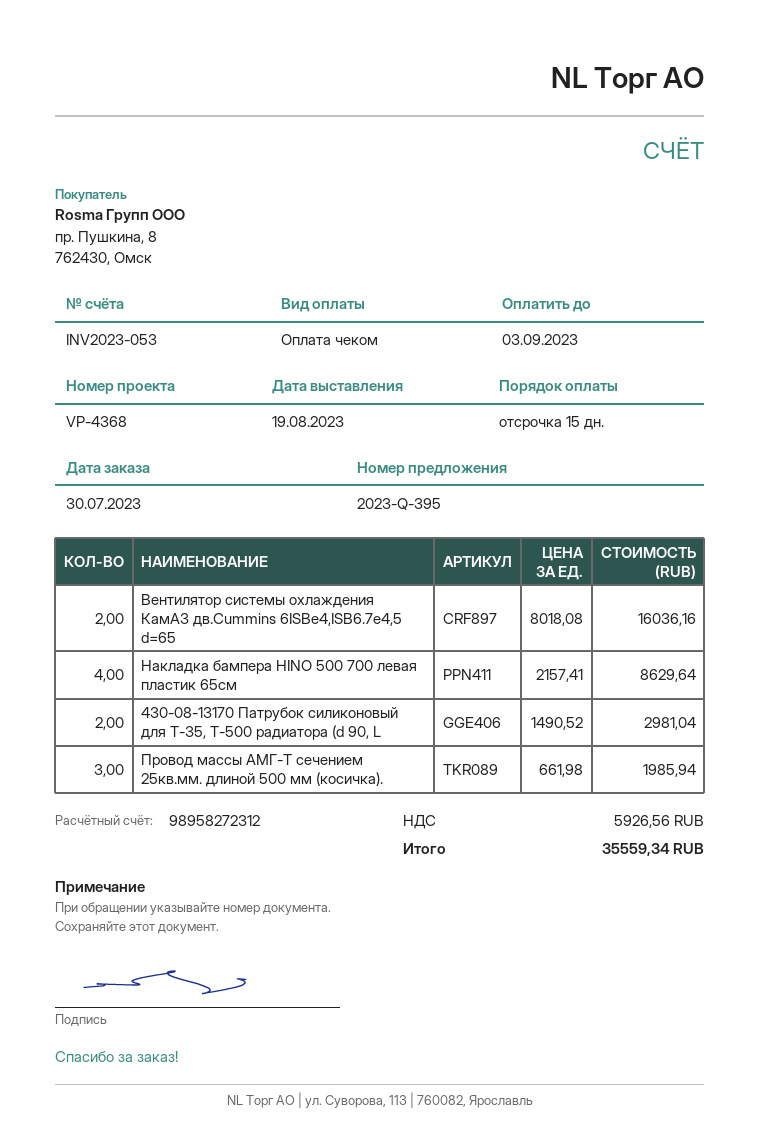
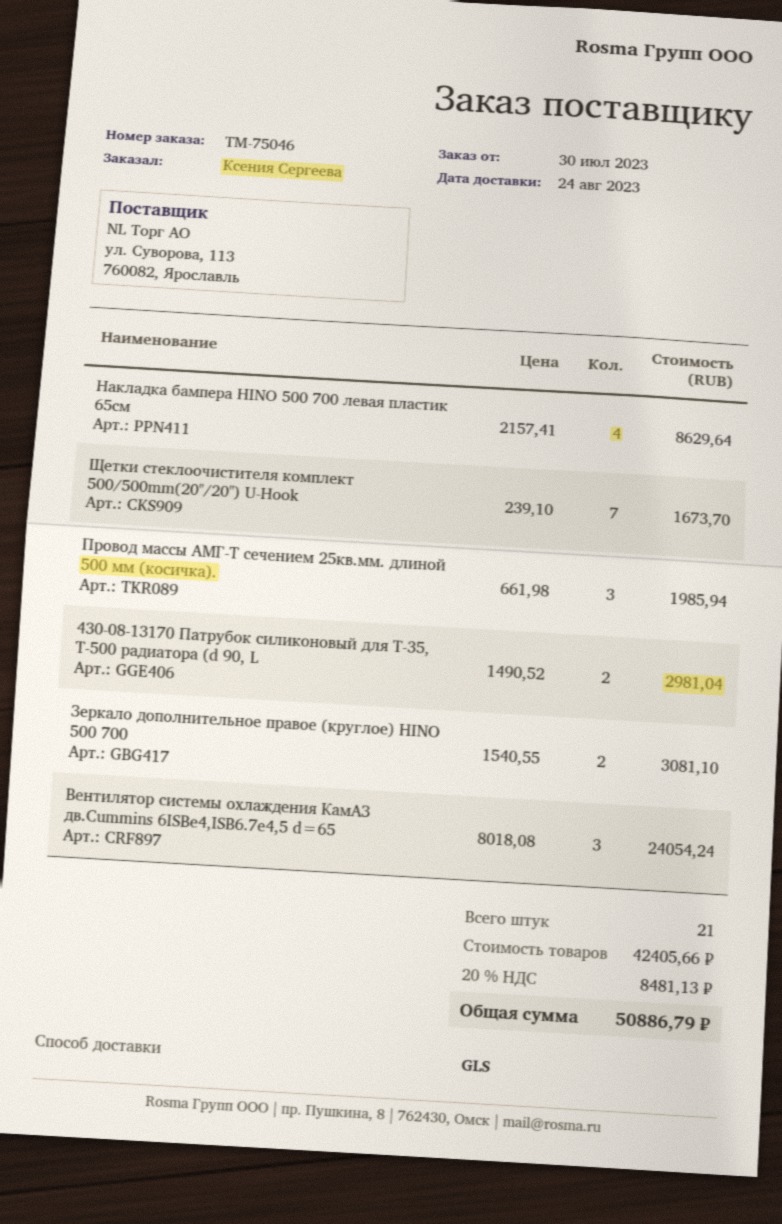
Вентилятор системы охлаждения КамАЗ дв.Cummins 6ISBe4,ISB6.7е4,5 d=65: 2 x 8018.08 = 16036.16 -> 3 x 8018.08 = 24054.24
Щетки стеклоочистителя комплект 500/500mm(20''/20'') U-Hook: none -> 7 x 239.10 = 1673.70
Зеркало дополнительное правое (круглое) HINO 500 700: none -> 2 x 1540.55 = 3081.10
tax: 5926.56 -> 8481.13
total: 35559.34 -> 50886.79

